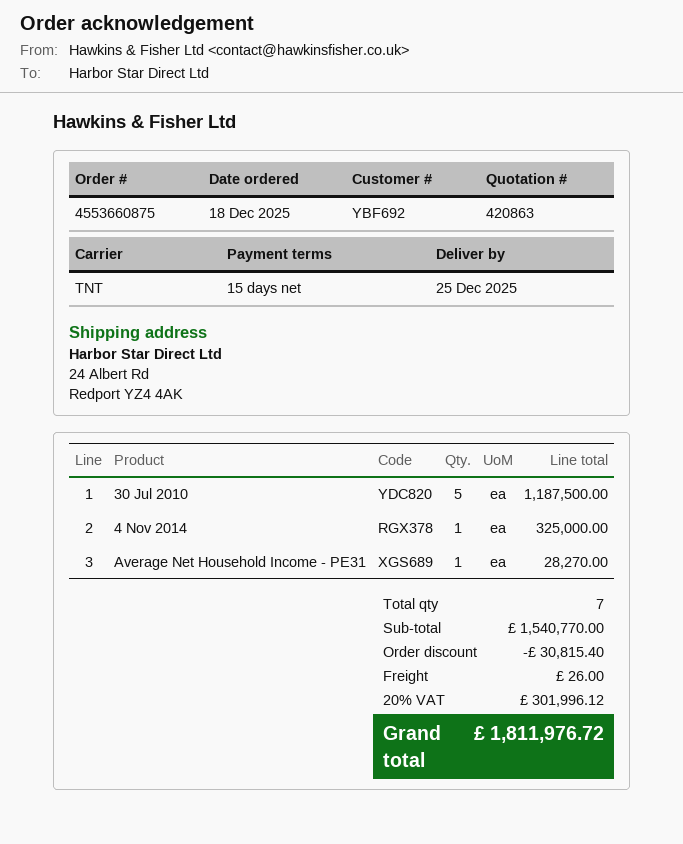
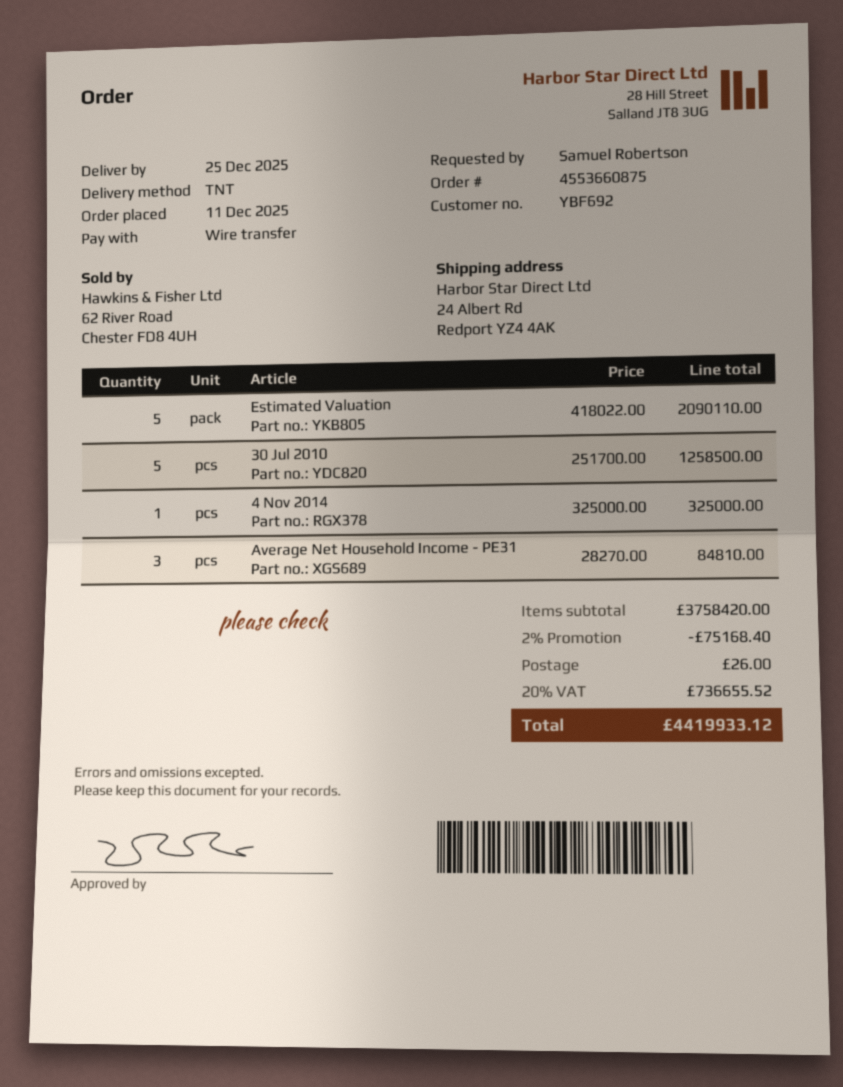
order date: 2025-12-18 -> 2025-12-11
30 Jul 2010: 5 for 1187500.00 -> 5 for 1258500.00
Average Net Household Income - PE31: 1 for 28270.00 -> 3 for 84810.00
Estimated Valuation: none -> 5 for 2090110.00
subtotal: 1540770.00 -> 3758420.00
discount: 30815.40 -> 75168.40
tax: 20% = 301996.12 -> 20% = 736655.52
total: 1811976.72 -> 4419933.12

